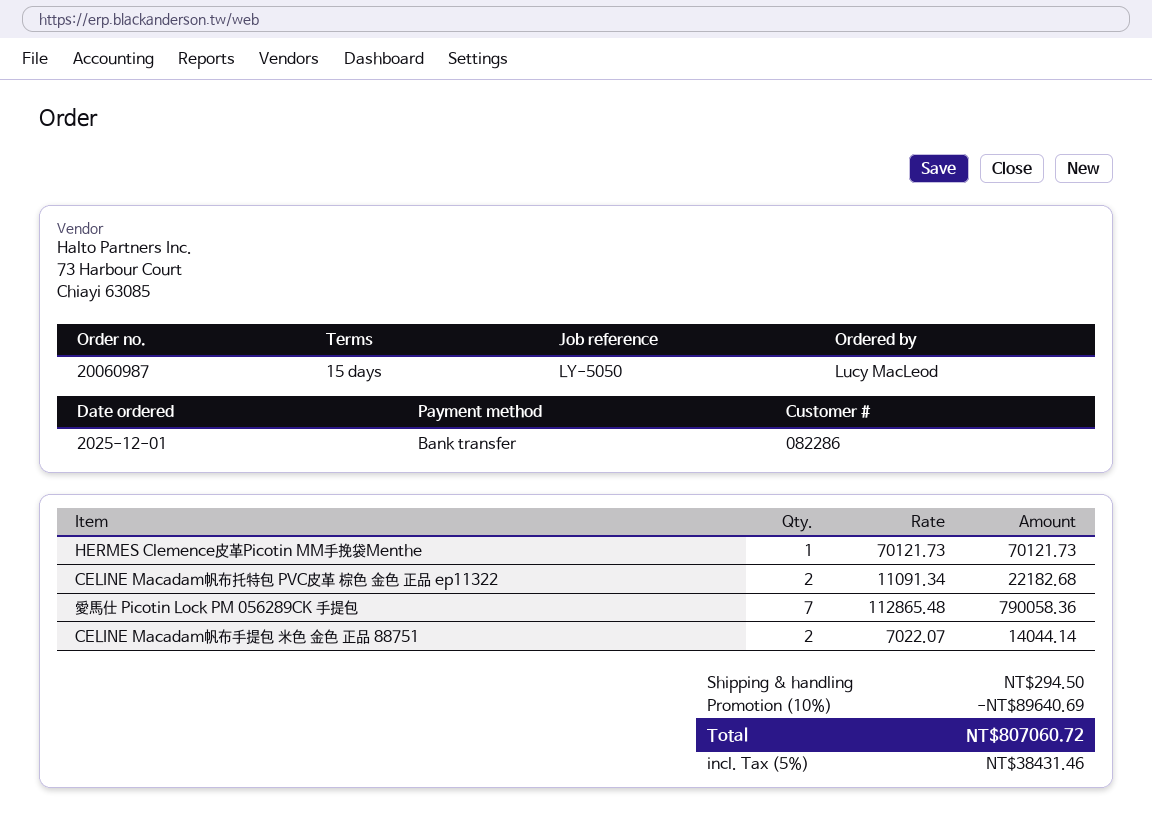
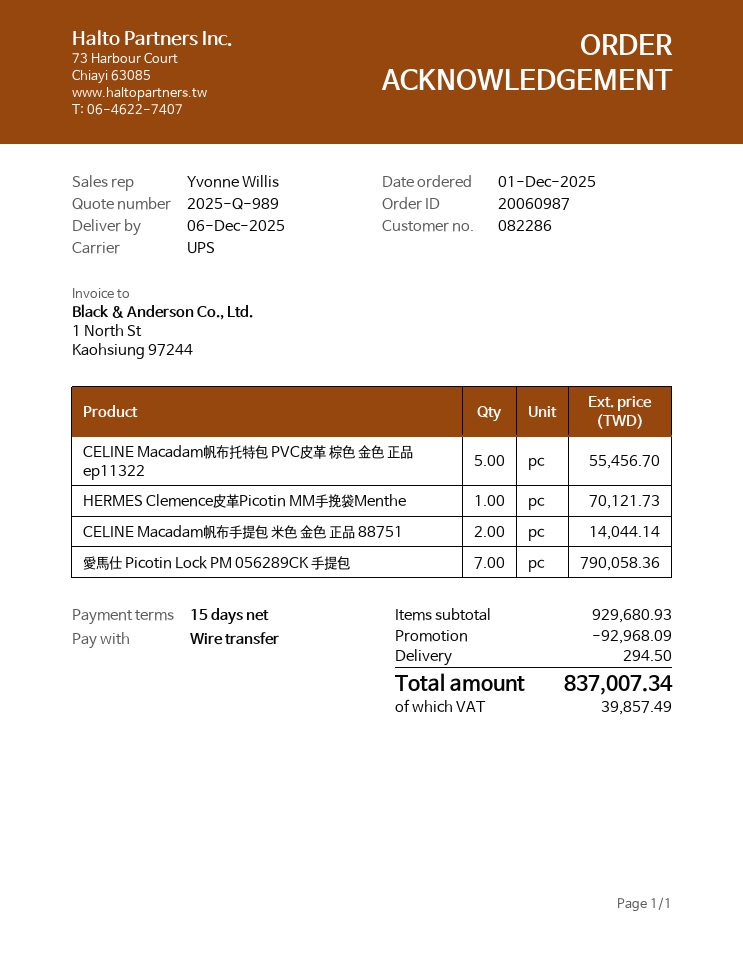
CELINE Macadam帆布托特包 PVC皮革 棕色 金色 正品 ep11322: 2 for 22182.68 -> 5 for 55456.70
discount: 89640.69 -> 92968.09
tax: 38431.46 -> 39857.49
total: 807060.72 -> 837007.34

